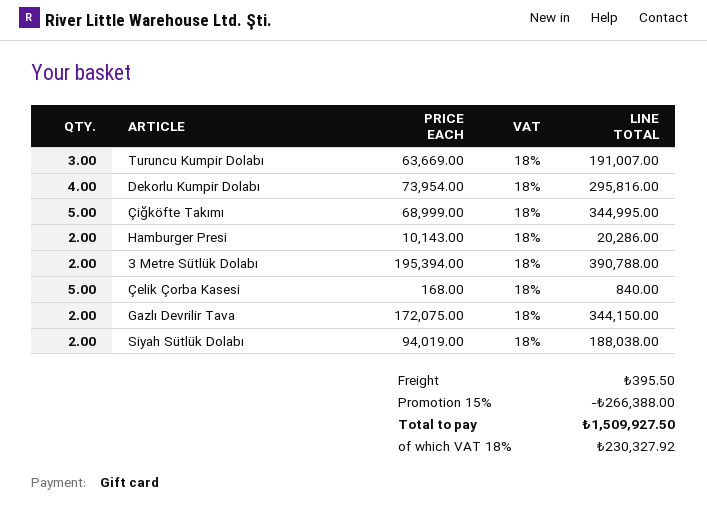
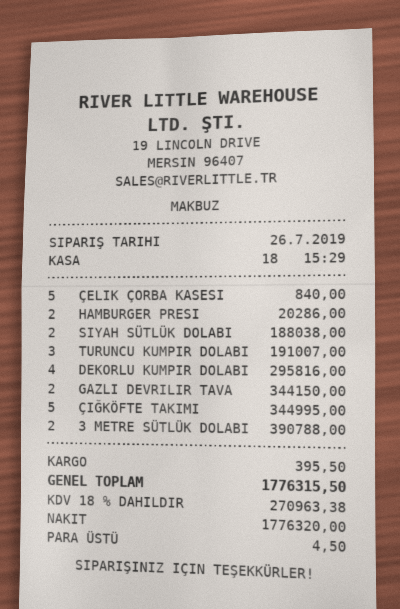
payment method: gift card -> cash
discount: 15% = 266388.00 -> none
tax: 18% = 230327.92 -> 18% = 270963.38
total: 1509927.50 -> 1776315.50

